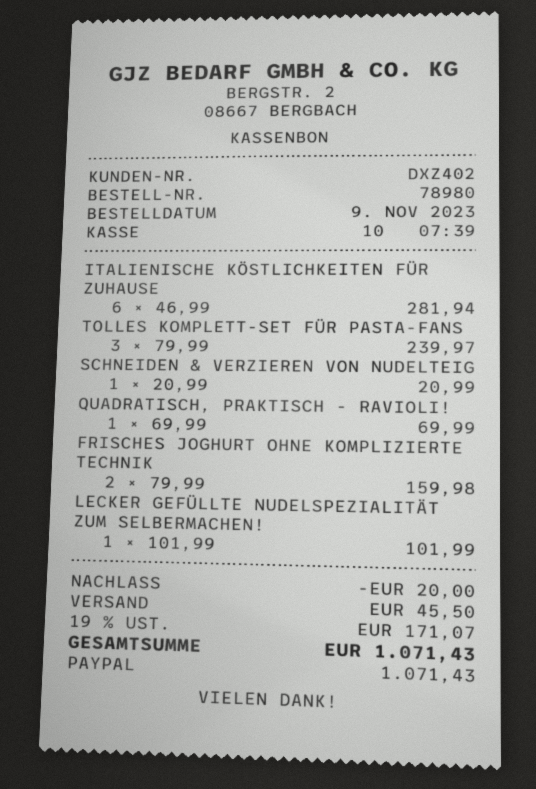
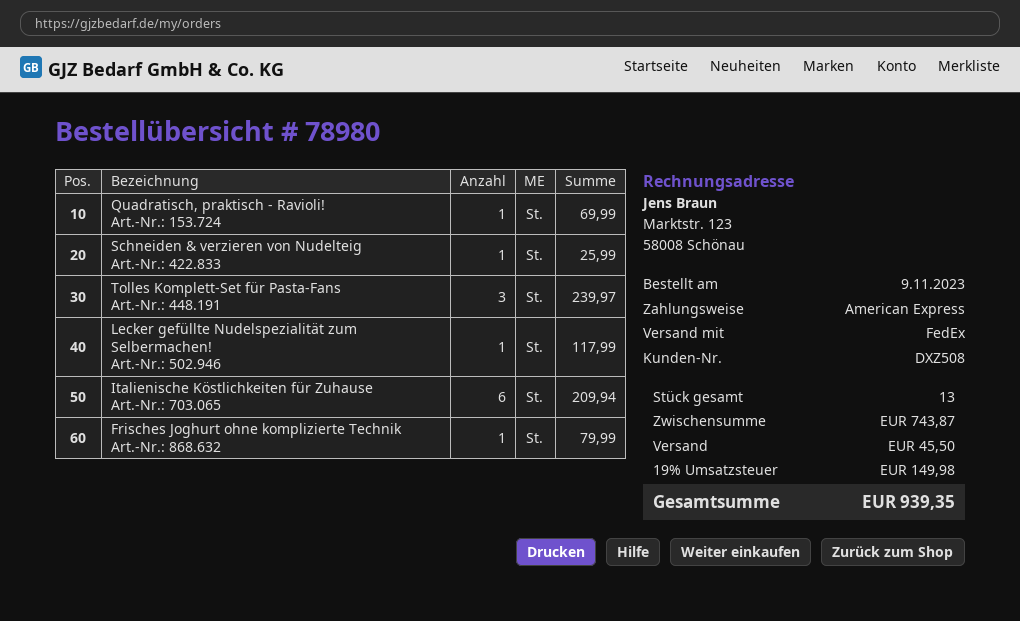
customer number: DXZ402 -> DXZ508
payment method: PayPal -> American Express
ITALIENISCHE KÖSTLICHKEITEN FÜR ZUHAUSE: 6 for 281.94 -> 6 for 209.94
SCHNEIDEN & VERZIEREN VON NUDELTEIG: 1 for 20.99 -> 1 for 25.99
FRISCHES JOGHURT OHNE KOMPLIZIERTE TECHNIK: 2 for 159.98 -> 1 for 79.99
LECKER GEFÜLLTE NUDELSPEZIALITÄT ZUM SELBERMACHEN!: 1 for 101.99 -> 1 for 117.99
discount: 20.00 -> none
tax: 19% = 171.07 -> 19% = 149.98
total: 1071.43 -> 939.35

